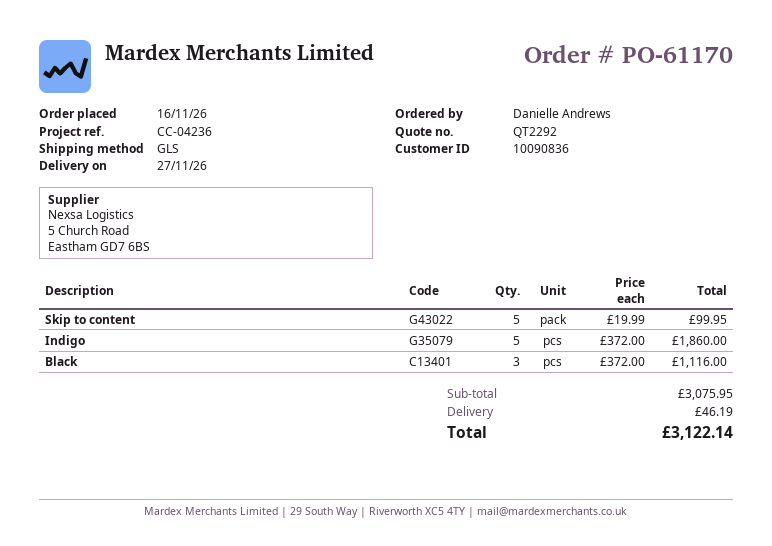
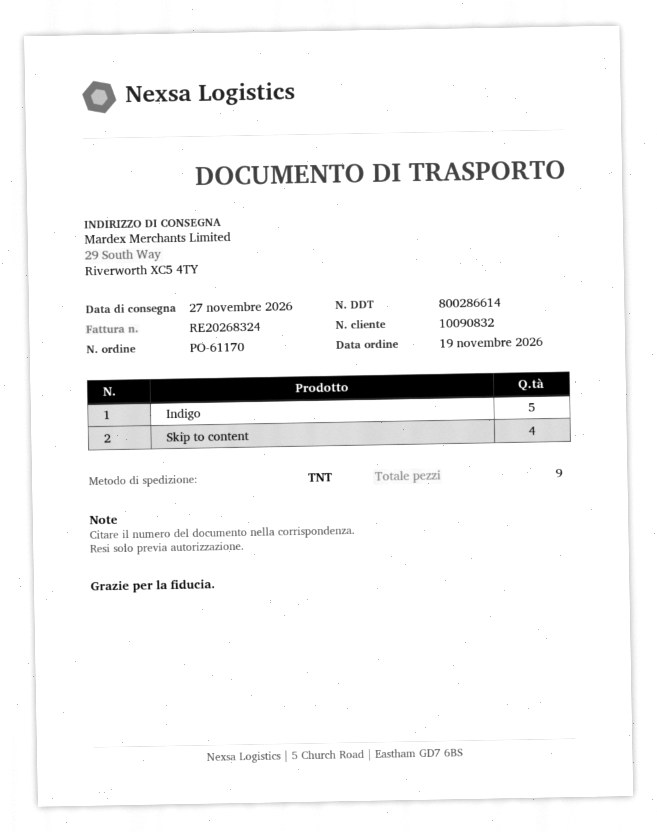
order date: 2026-11-16 -> 2026-11-19
customer number: 10090836 -> 10090832
shipping method: GLS -> TNT
Skip to content: 5 -> 4
Black: 3 -> none

